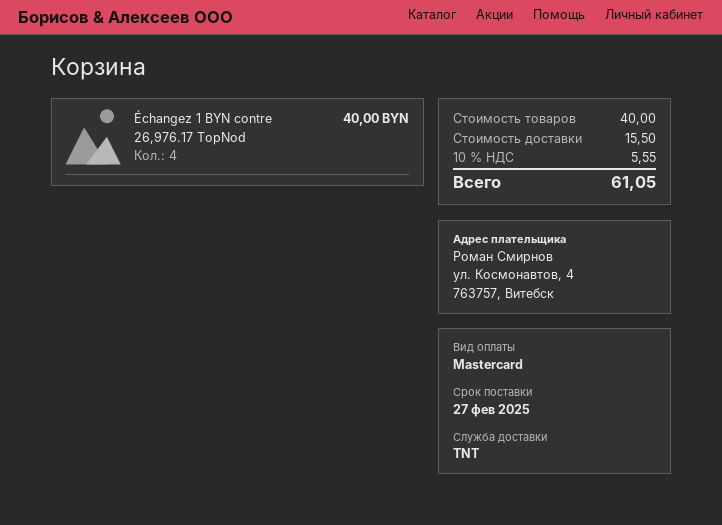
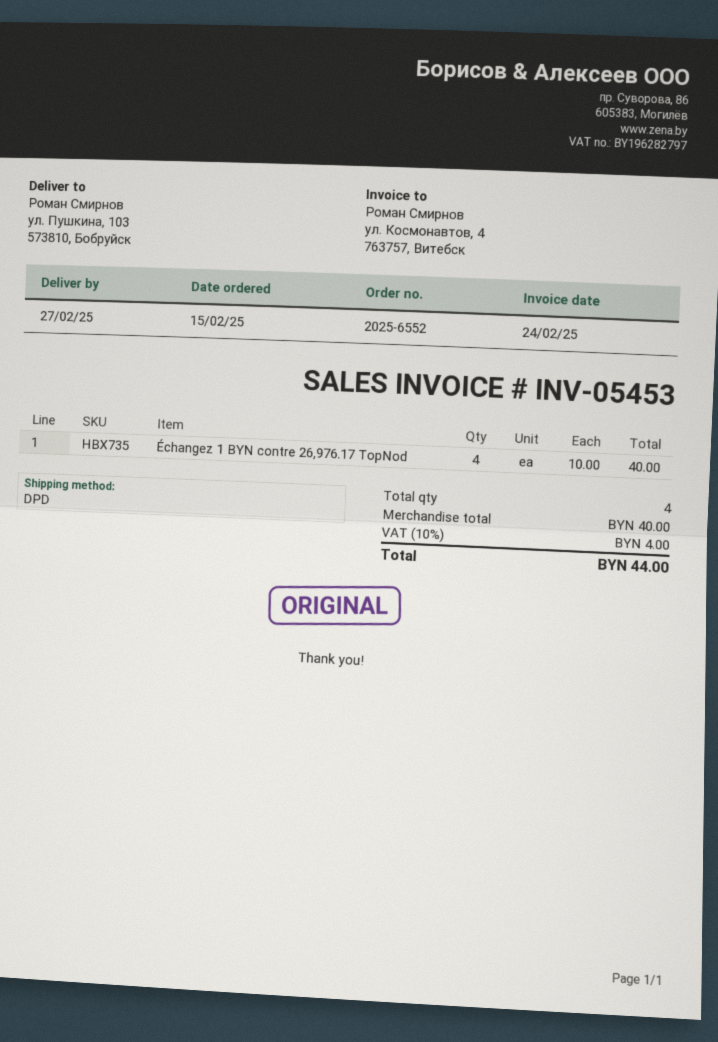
shipping method: TNT -> DPD
shipping: 15.50 -> none
tax: 10% = 5.55 -> 10% = 4.00
total: 61.05 -> 44.00

